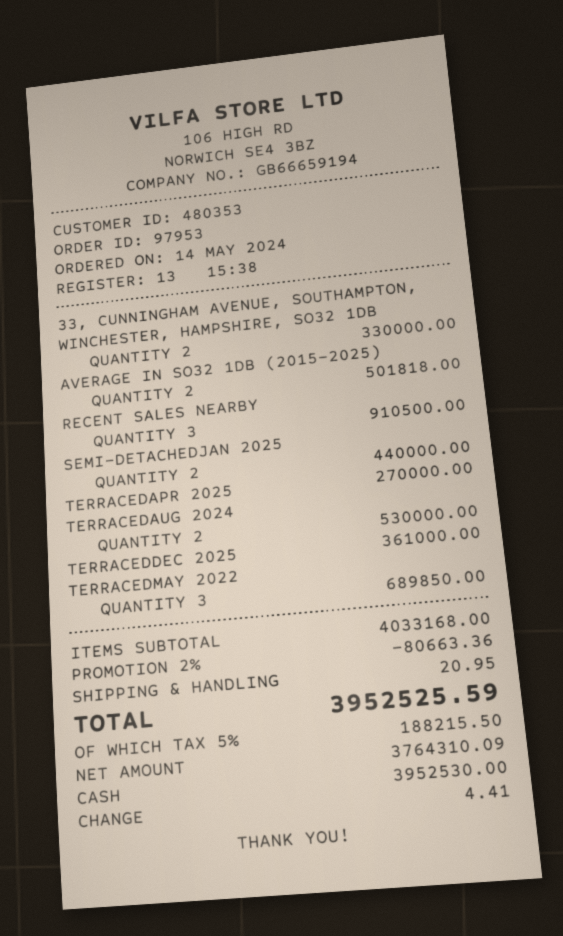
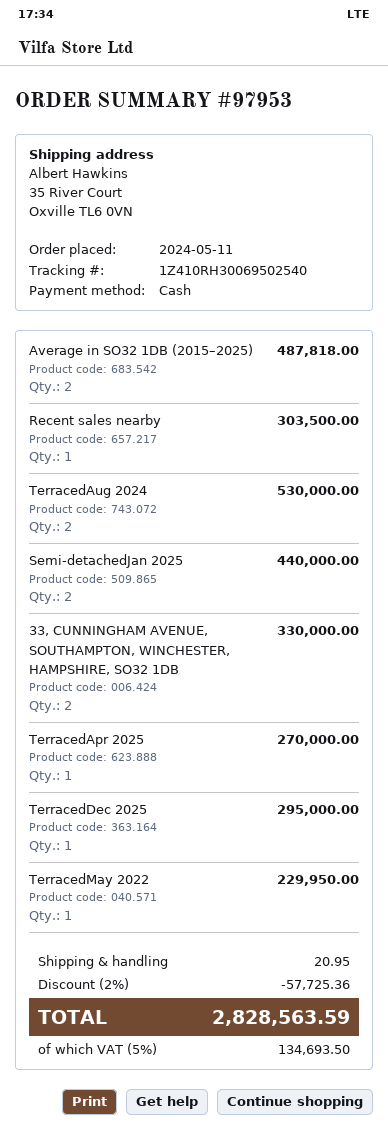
order date: 2024-05-14 -> 2024-05-11
AVERAGE IN SO32 1DB (2015–2025): 2 for 501818.00 -> 2 for 487818.00
RECENT SALES NEARBY: 3 for 910500.00 -> 1 for 303500.00
TERRACEDDEC 2025: 1 for 361000.00 -> 1 for 295000.00
TERRACEDMAY 2022: 3 for 689850.00 -> 1 for 229950.00
discount: 2% = 80663.36 -> 2% = 57725.36
tax: 5% = 188215.50 -> 5% = 134693.50
total: 3952525.59 -> 2828563.59

